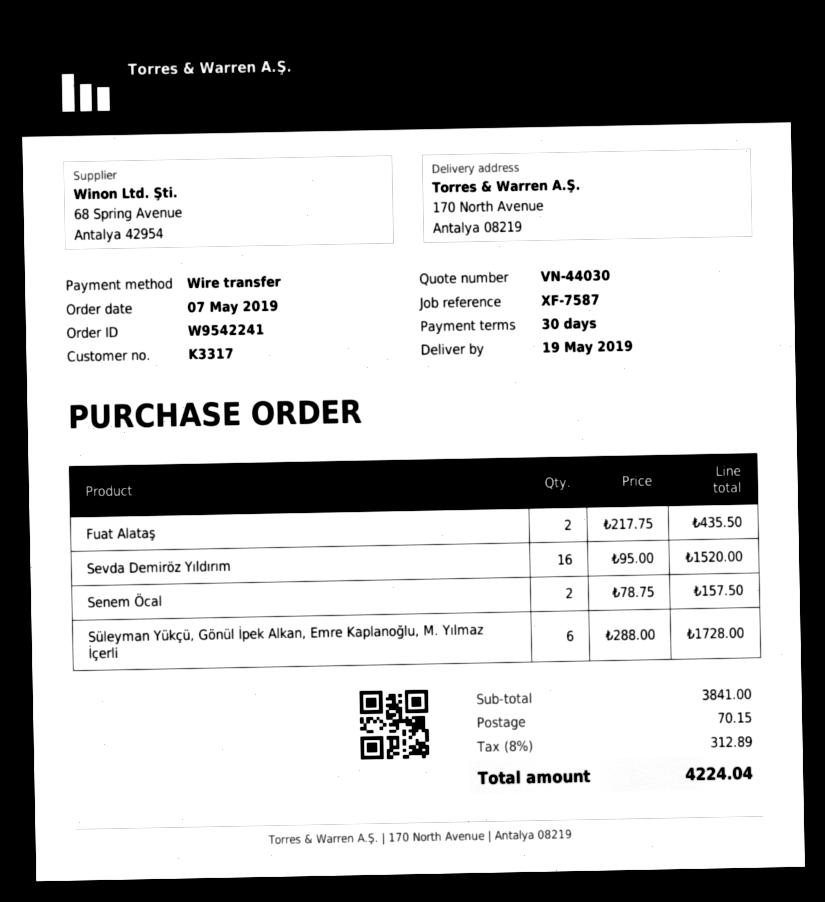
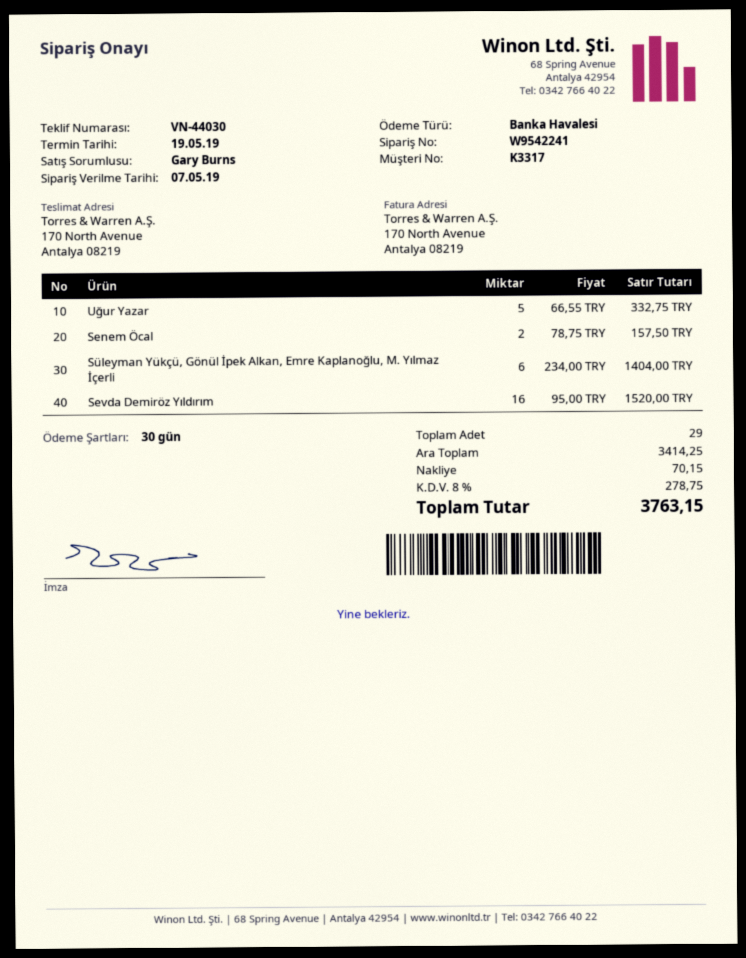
Fuat Alataş: 2 x 217.75 = 435.50 -> none
Süleyman Yükçü, Gönül İpek Alkan, Emre Kaplanoğlu, M. Yılmaz İçerli: 6 x 288.00 = 1728.00 -> 6 x 234.00 = 1404.00
Uğur Yazar: none -> 5 x 66.55 = 332.75
subtotal: 3841.00 -> 3414.25
tax: 8% = 312.89 -> 8% = 278.75
total: 4224.04 -> 3763.15

